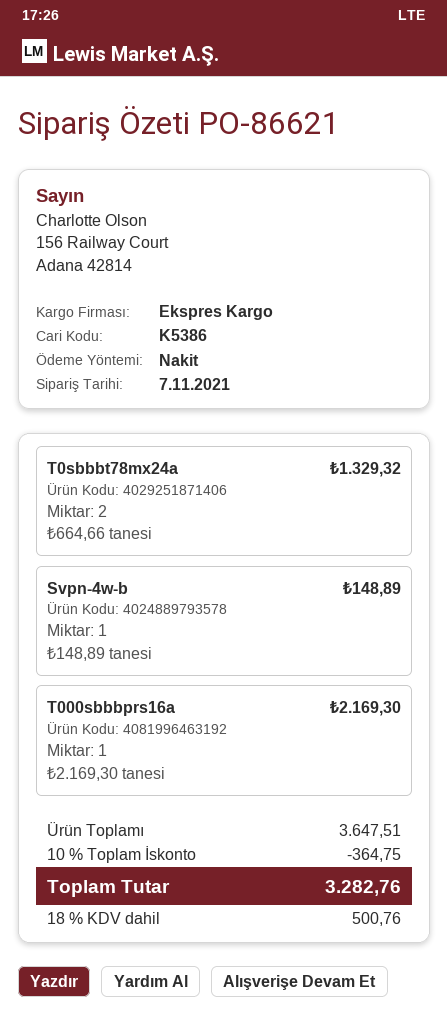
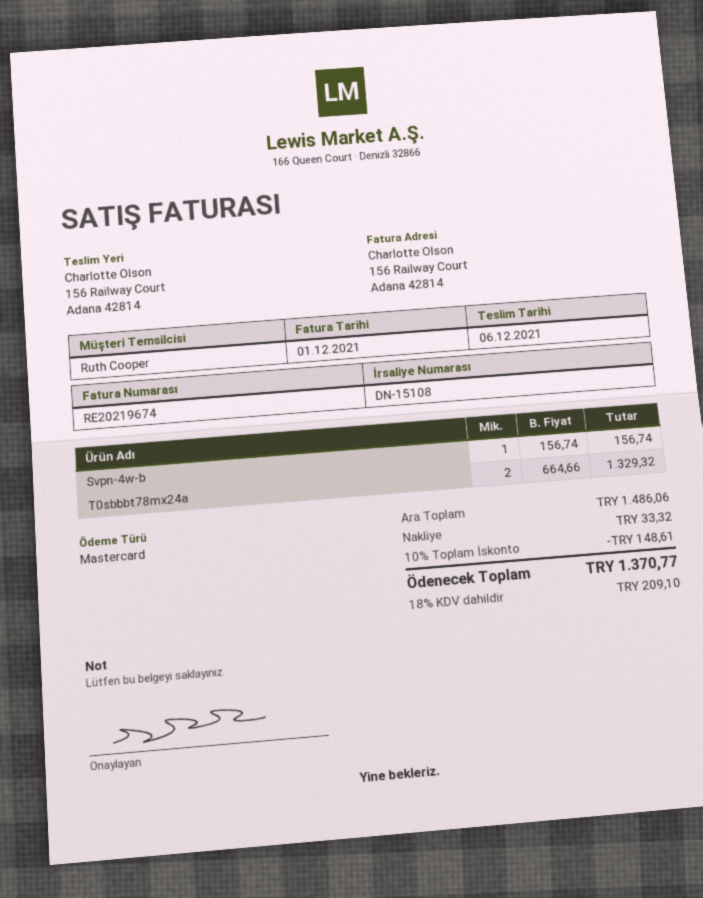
payment method: cash -> Mastercard
Svpn-4w-b: 1 x 148.89 = 148.89 -> 1 x 156.74 = 156.74
T000sbbbprs16a: 1 x 2169.30 = 2169.30 -> none
subtotal: 3647.51 -> 1486.06
discount: 10% = 364.75 -> 10% = 148.61
shipping: none -> 33.32
tax: 18% = 500.76 -> 18% = 209.10
total: 3282.76 -> 1370.77

